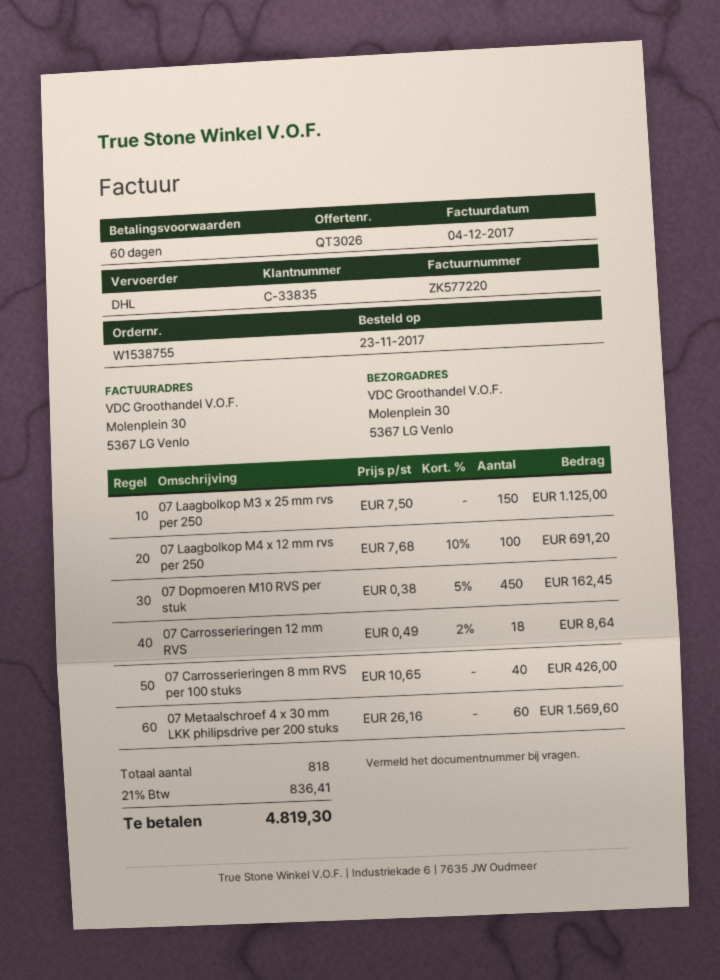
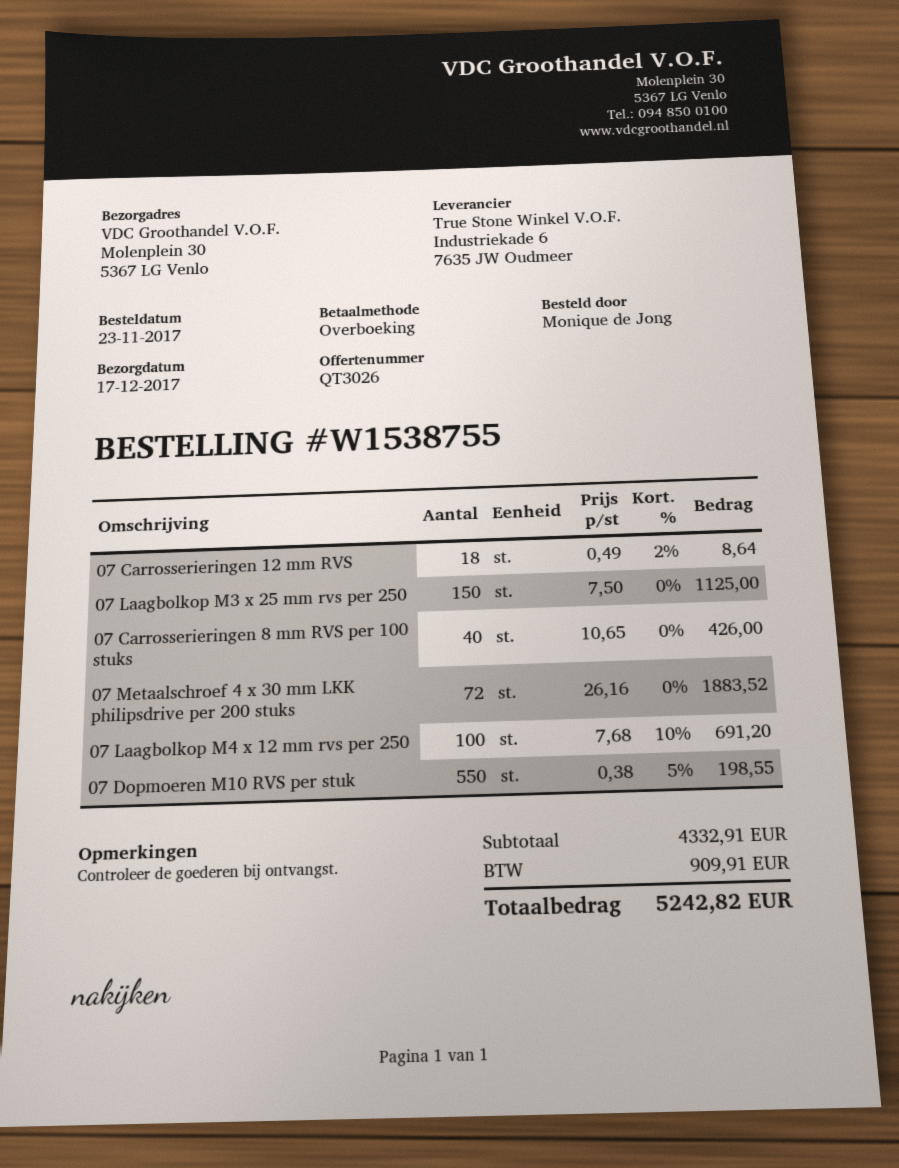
07 Dopmoeren M10 RVS per stuk: 450 x 0.38 - 5% = 162.45 -> 550 x 0.38 - 5% = 198.55
07 Metaalschroef 4 x 30 mm LKK philipsdrive per 200 stuks: 60 x 26.16 = 1569.60 -> 72 x 26.16 = 1883.52
tax: 836.41 -> 909.91
total: 4819.30 -> 5242.82

